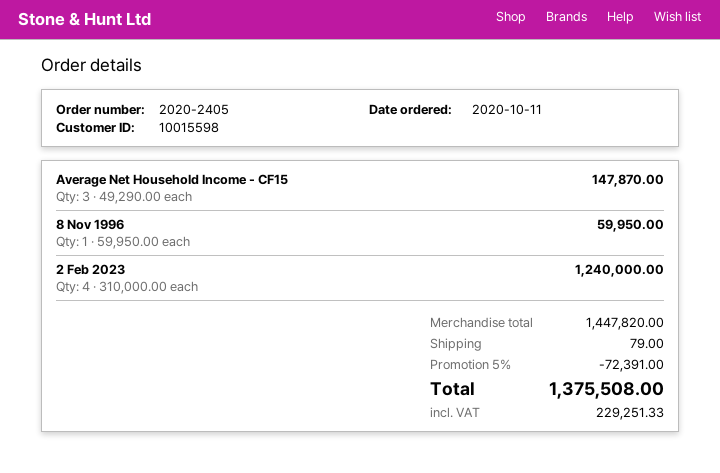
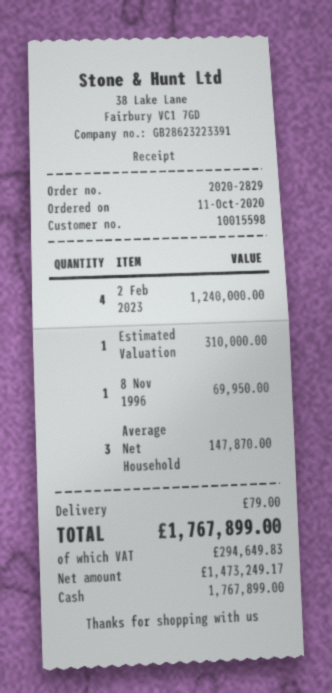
order number: 2020-2405 -> 2020-2829
8 Nov 1996: 1 for 59950.00 -> 1 for 69950.00
Estimated Valuation: none -> 1 for 310000.00
discount: 5% = 72391.00 -> none
tax: 229251.33 -> 294649.83
total: 1375508.00 -> 1767899.00

